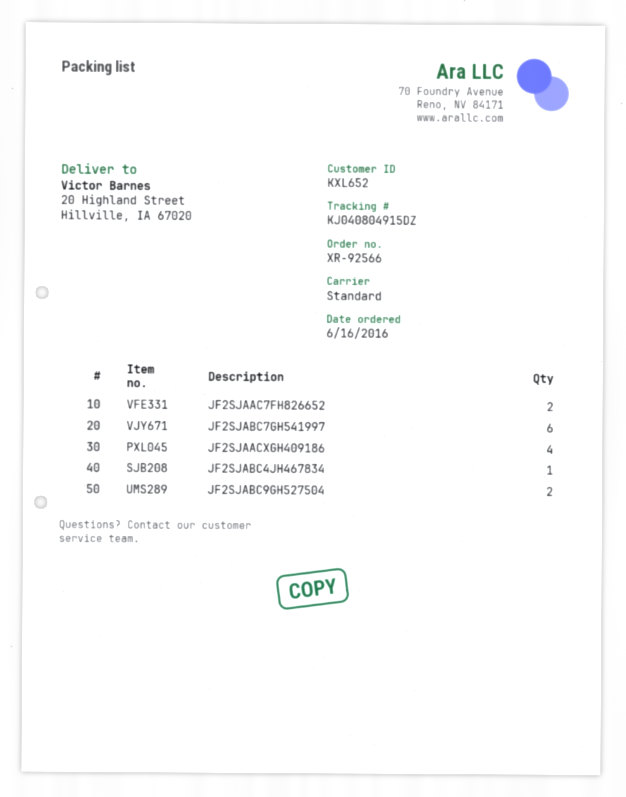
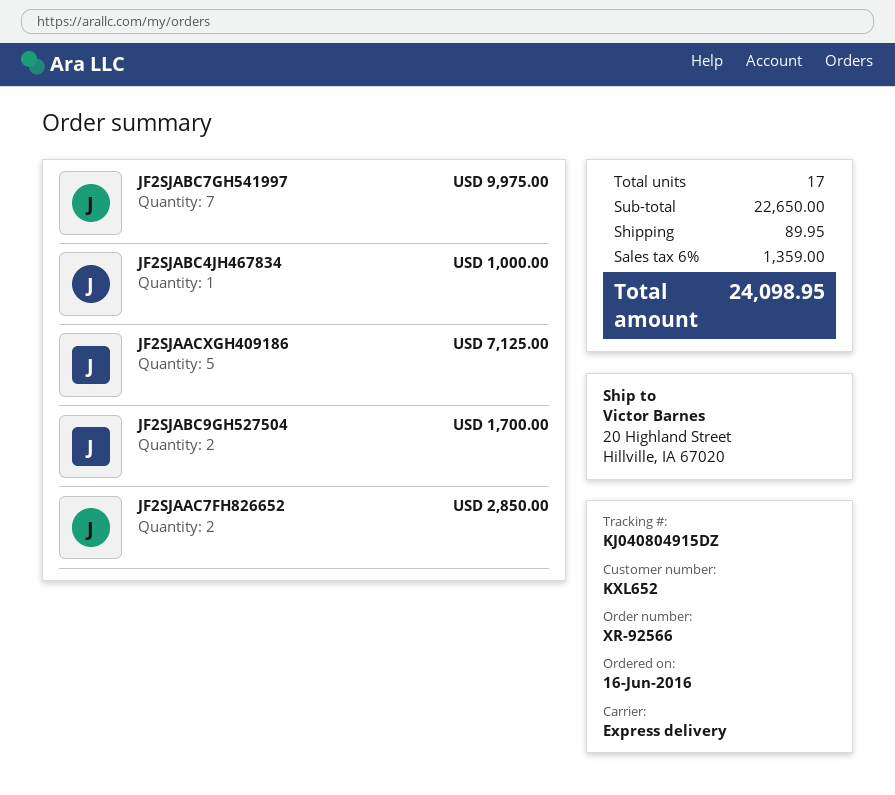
shipping method: standard -> express
JF2SJABC7GH541997: 6 -> 7
JF2SJAACXGH409186: 4 -> 5

